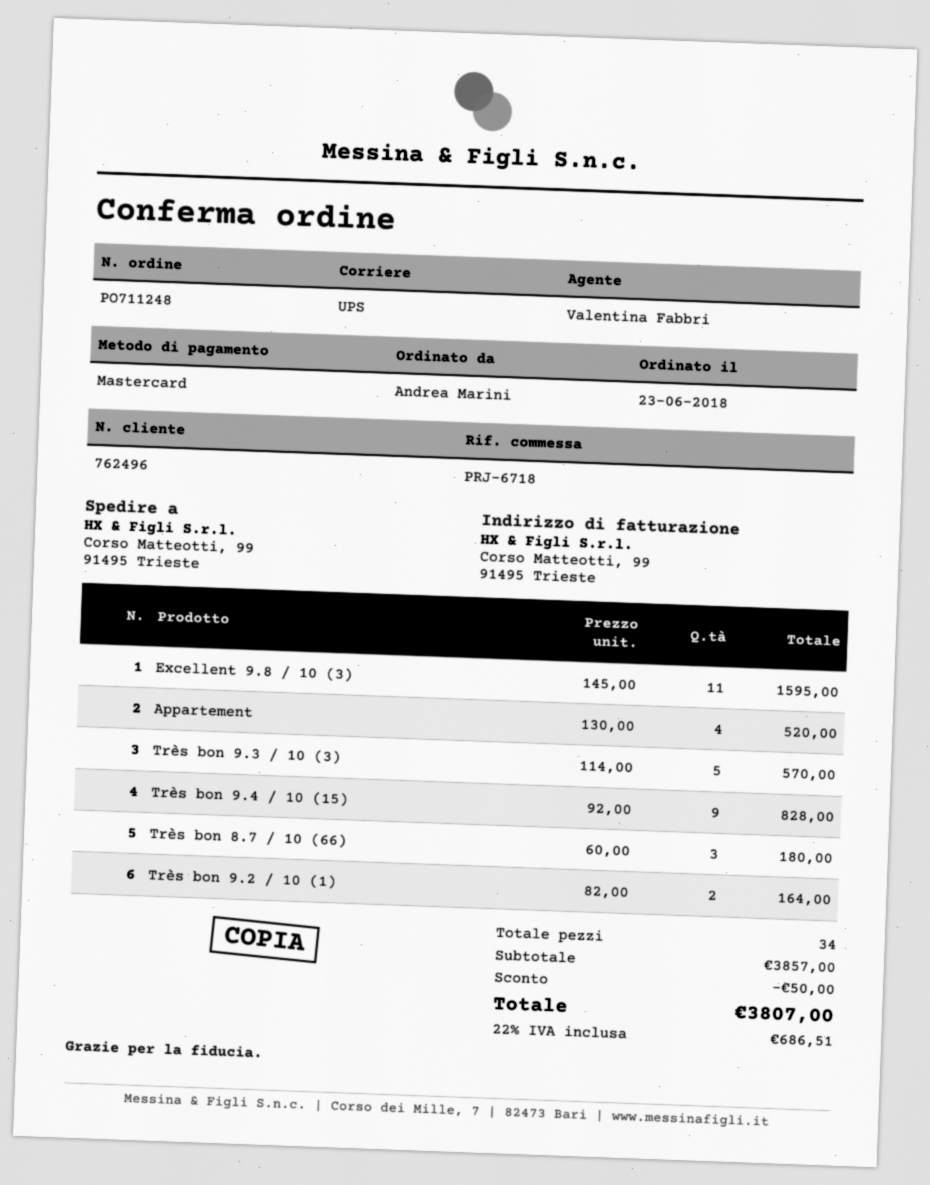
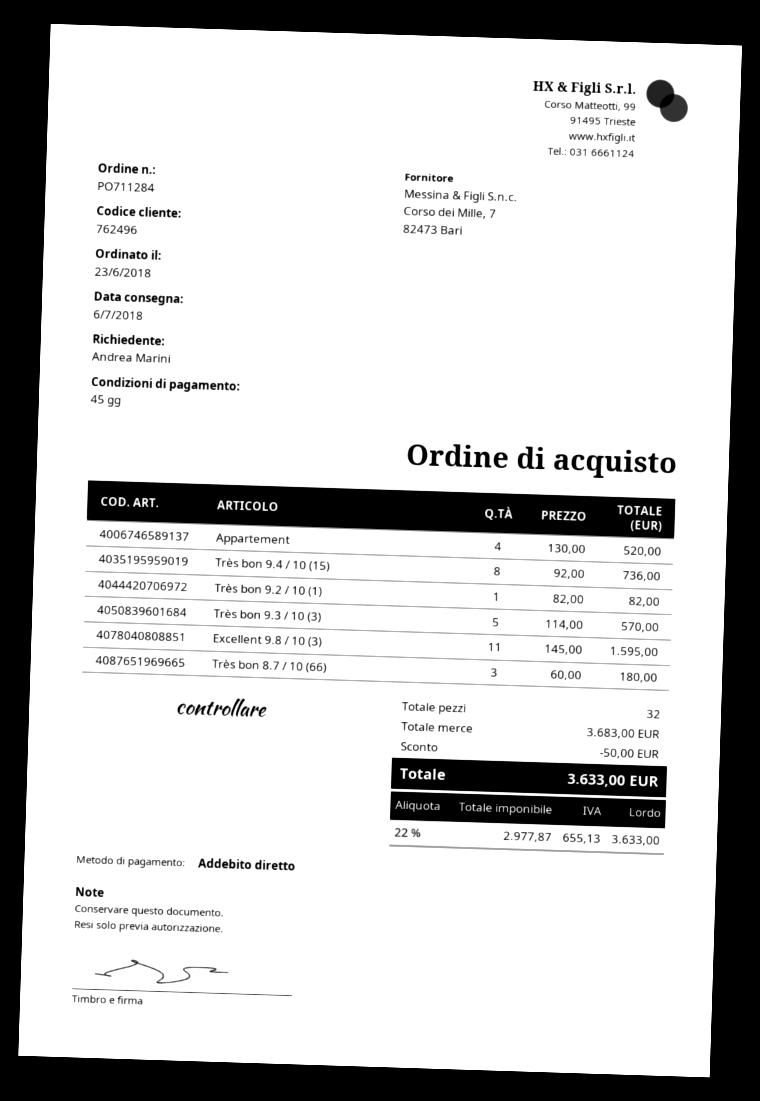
order number: PO711248 -> PO711284
payment method: Mastercard -> direct debit
Très bon 9.4 / 10 (15): 9 x 92.00 = 828.00 -> 8 x 92.00 = 736.00
Très bon 9.2 / 10 (1): 2 x 82.00 = 164.00 -> 1 x 82.00 = 82.00
total quantity: 34 -> 32
subtotal: 3857.00 -> 3683.00
tax: 22% = 686.51 -> 22% = 655.13
total: 3807.00 -> 3633.00

